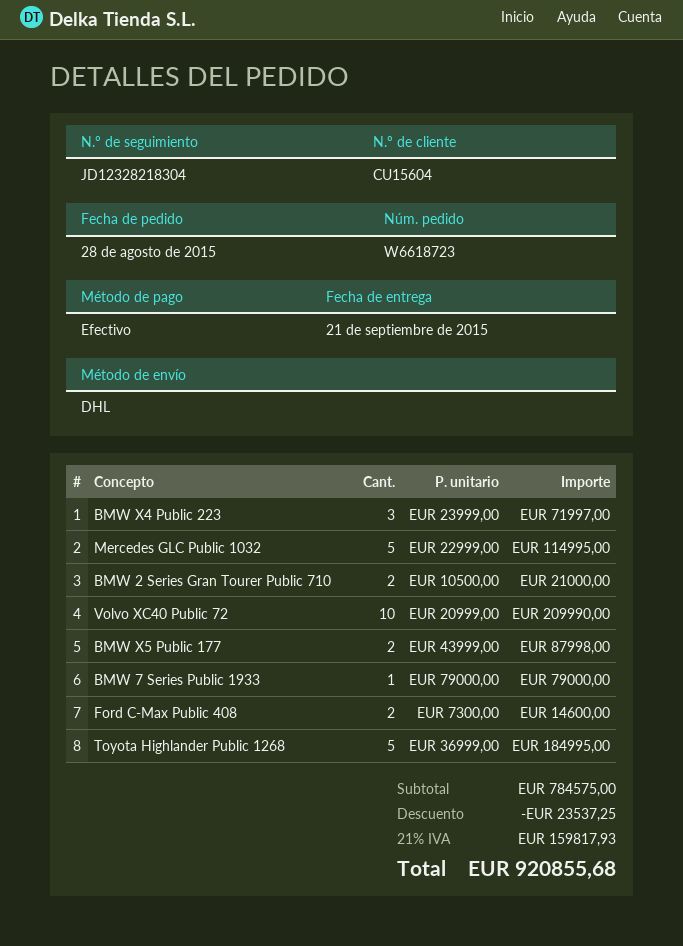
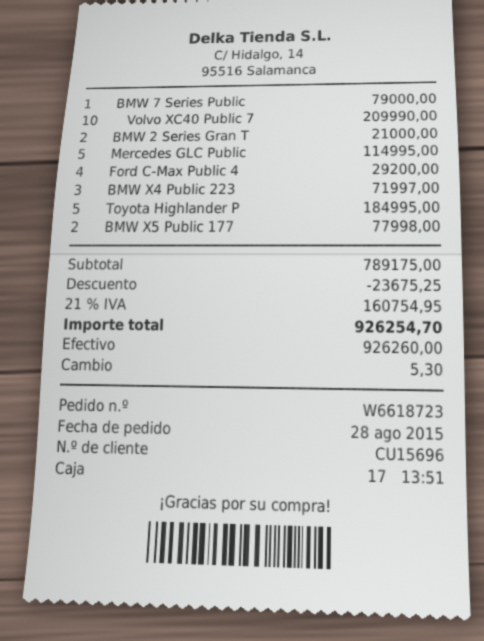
customer number: CU15604 -> CU15696
BMW X5 Public 177: 2 for 87998.00 -> 2 for 77998.00
Ford C-Max Public 408: 2 for 14600.00 -> 4 for 29200.00
subtotal: 784575.00 -> 789175.00
discount: 23537.25 -> 23675.25
tax: 21% = 159817.93 -> 21% = 160754.95
total: 920855.68 -> 926254.70

